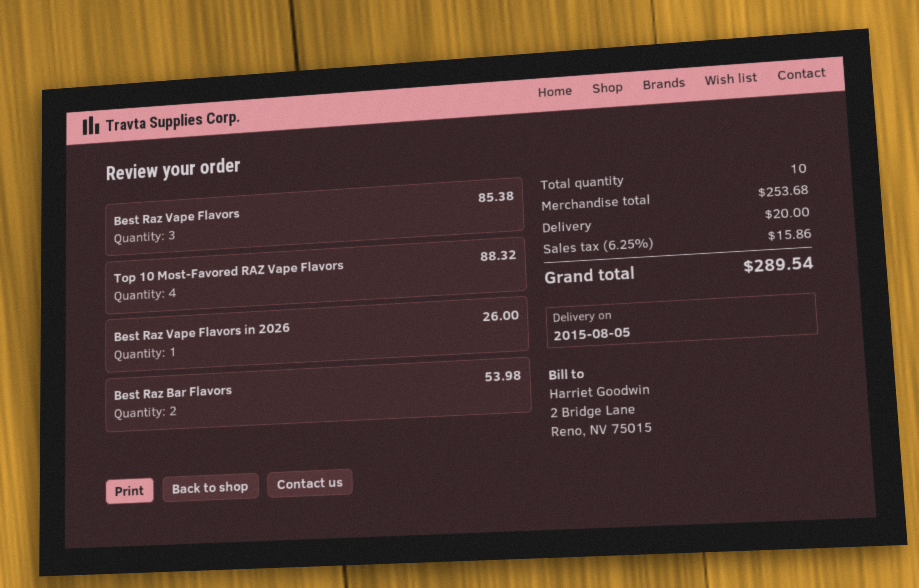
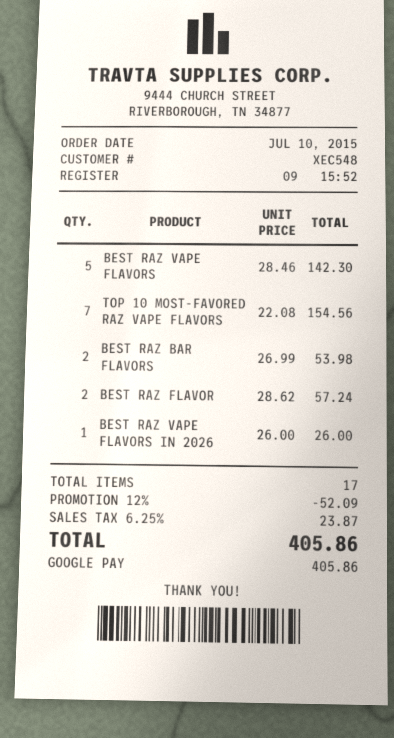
Best Raz Vape Flavors: 3 for 85.38 -> 5 for 142.30
Top 10 Most-Favored RAZ Vape Flavors: 4 for 88.32 -> 7 for 154.56
BEST RAZ FLAVOR: none -> 2 for 57.24
total quantity: 10 -> 17
discount: none -> 12% = 52.09
shipping: 20.00 -> none
tax: 6.25% = 15.86 -> 6.25% = 23.87
total: 289.54 -> 405.86

